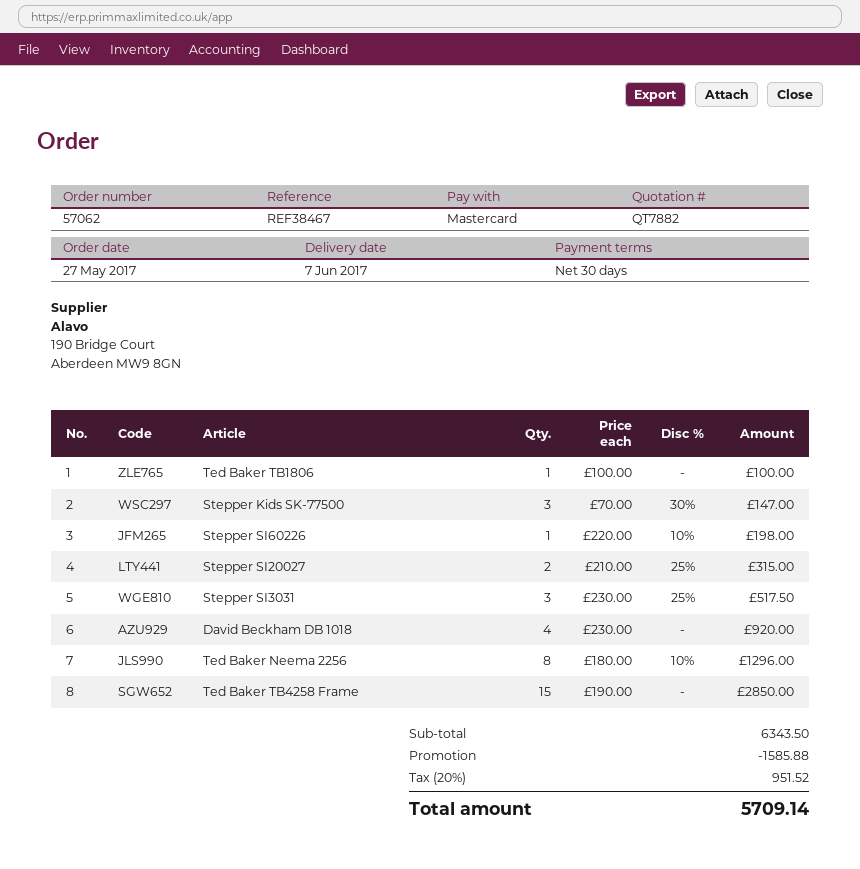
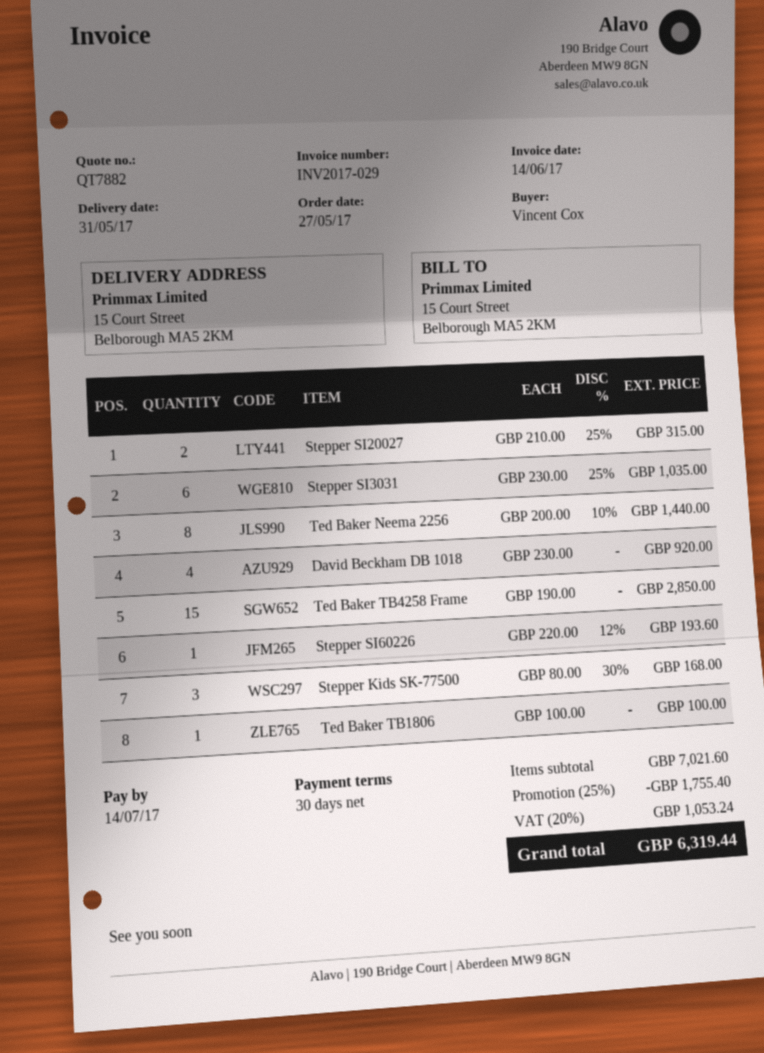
delivery date: 2017-06-07 -> 2017-05-31
Stepper Kids SK-77500: 3 x 70.00 - 30% = 147.00 -> 3 x 80.00 - 30% = 168.00
Stepper SI60226: 1 x 220.00 - 10% = 198.00 -> 1 x 220.00 - 12% = 193.60
Stepper SI3031: 3 x 230.00 - 25% = 517.50 -> 6 x 230.00 - 25% = 1035.00
Ted Baker Neema 2256: 8 x 180.00 - 10% = 1296.00 -> 8 x 200.00 - 10% = 1440.00
subtotal: 6343.50 -> 7021.60
discount: 1585.88 -> 1755.40
tax: 20% = 951.52 -> 20% = 1053.24
total: 5709.14 -> 6319.44

